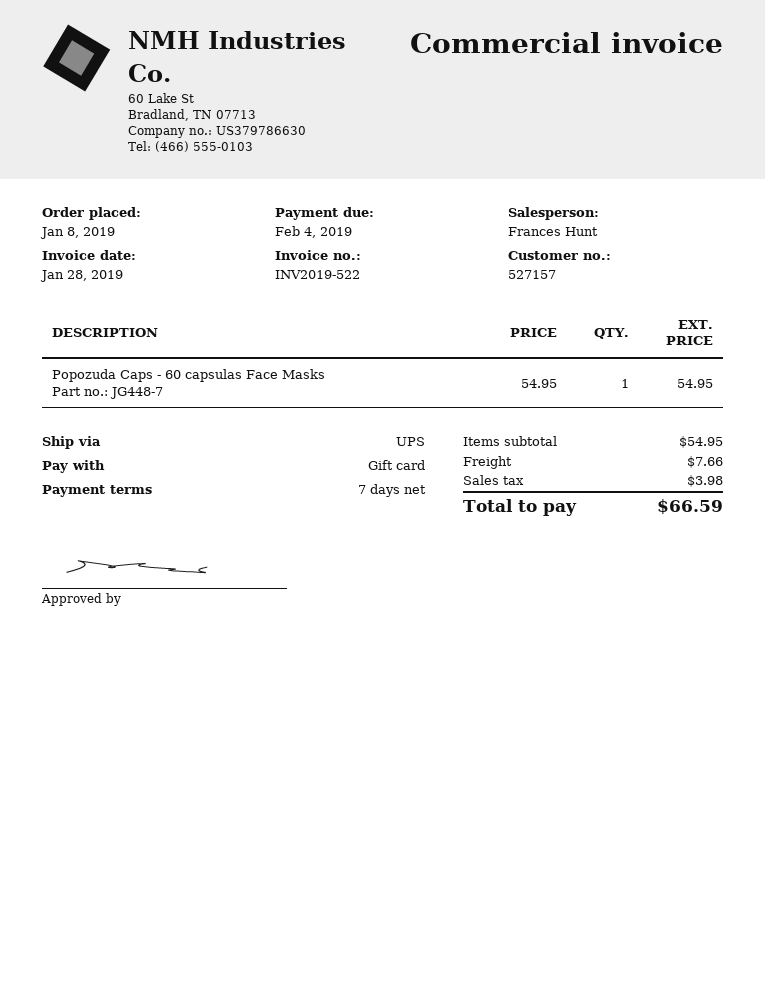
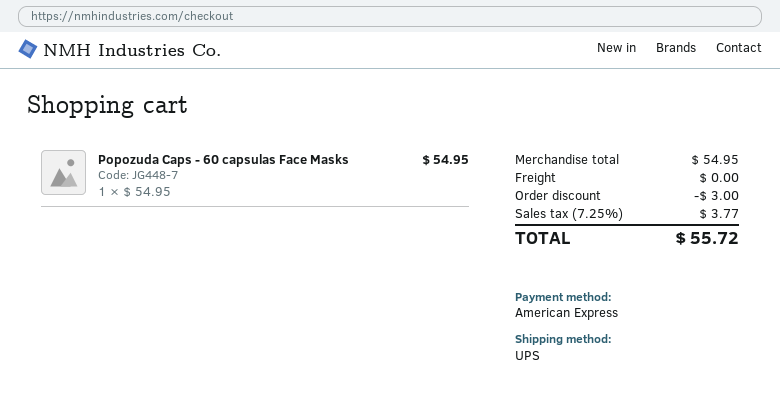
payment method: gift card -> American Express
discount: none -> 3.00
shipping: 7.66 -> 0.00
tax: 3.98 -> 3.77
total: 66.59 -> 55.72

